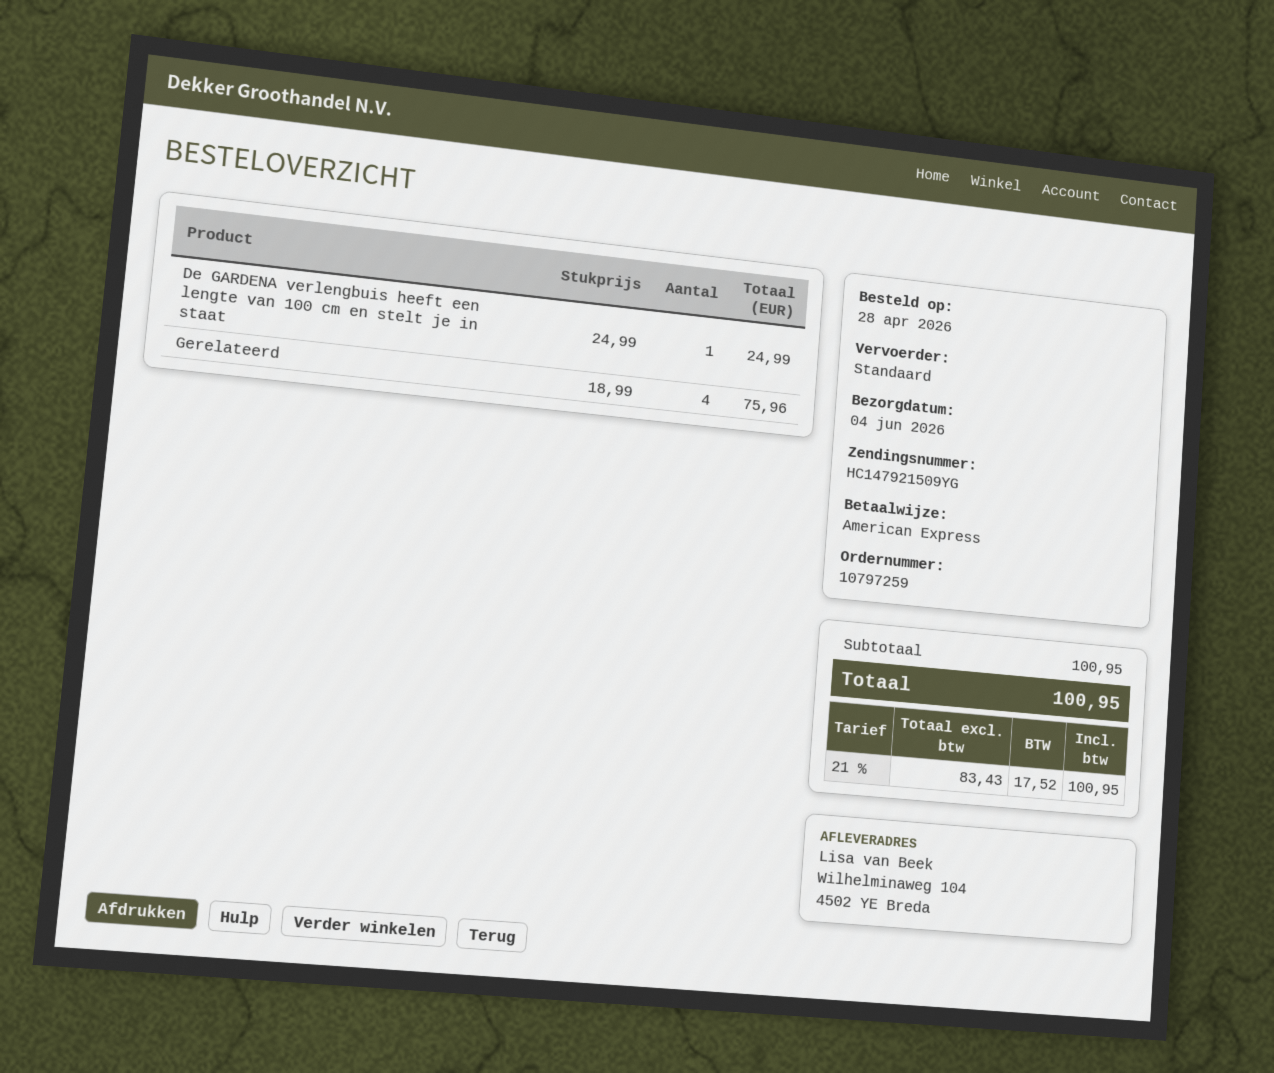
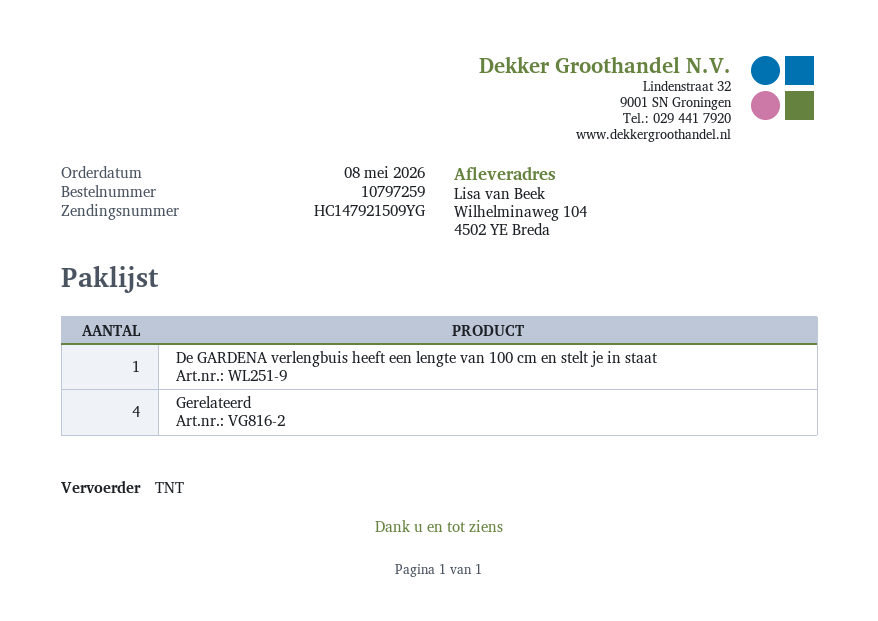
order date: 2026-04-28 -> 2026-05-08
shipping method: standard -> TNT

